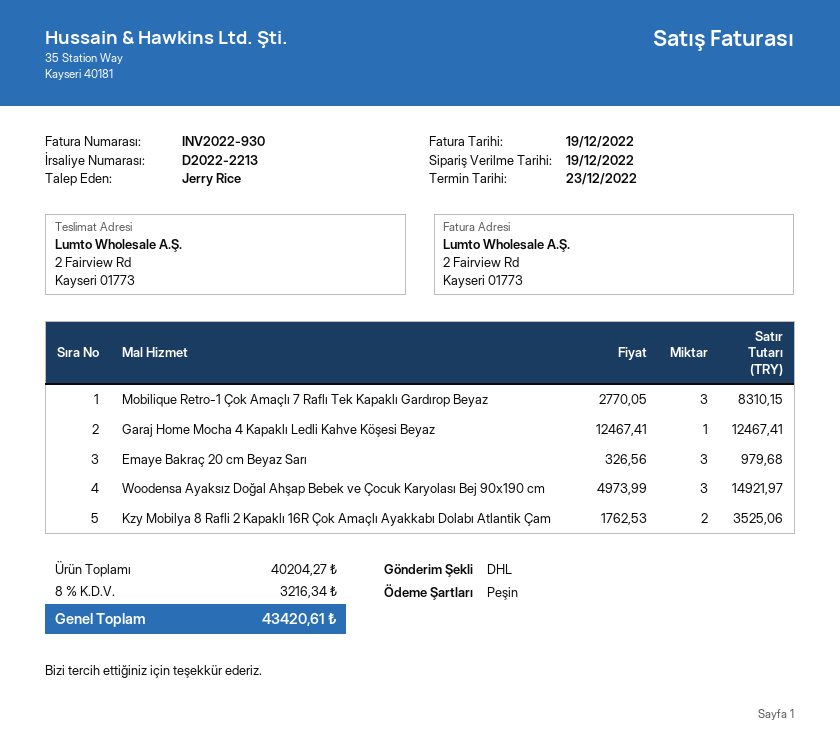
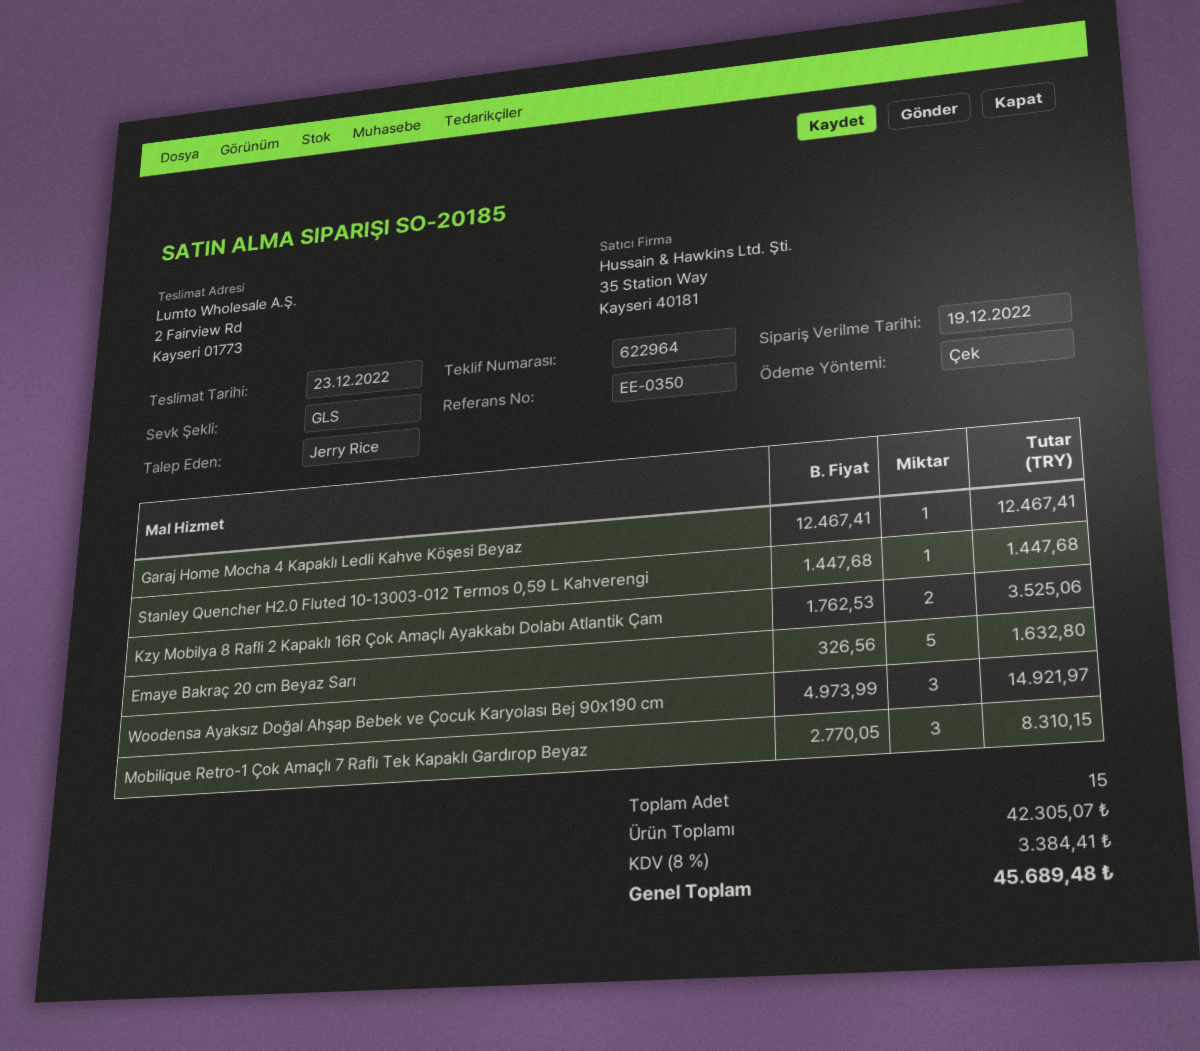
shipping method: DHL -> GLS
Emaye Bakraç 20 cm Beyaz Sarı: 3 x 326.56 = 979.68 -> 5 x 326.56 = 1632.80
Stanley Quencher H2.0 Fluted 10-13003-012 Termos 0,59 L Kahverengi: none -> 1 x 1447.68 = 1447.68
subtotal: 40204.27 -> 42305.07
tax: 8% = 3216.34 -> 8% = 3384.41
total: 43420.61 -> 45689.48

